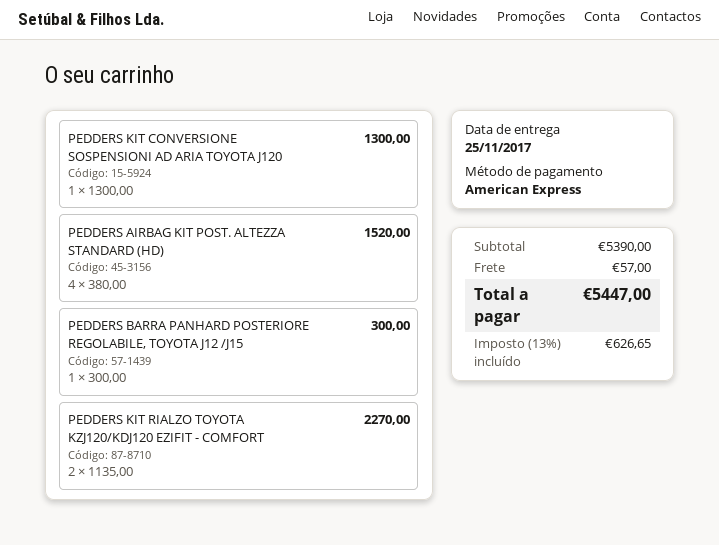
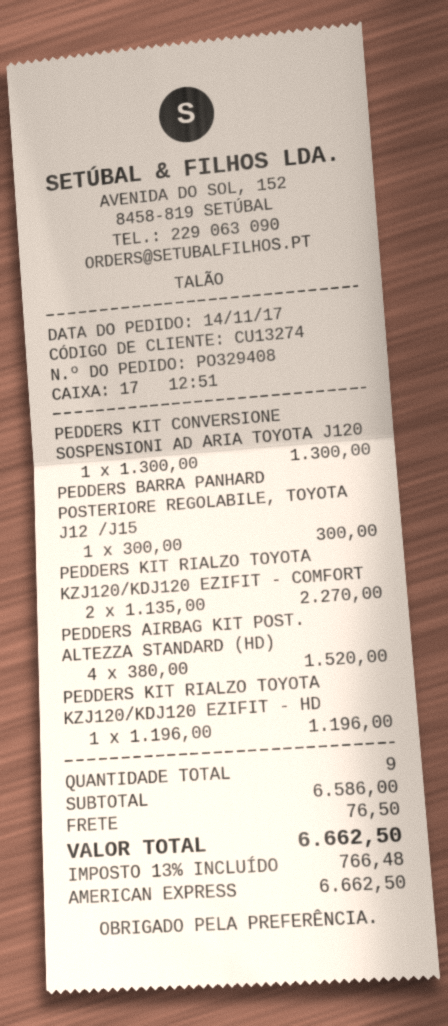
PEDDERS KIT RIALZO TOYOTA KZJ120/KDJ120 EZIFIT - HD: none -> 1 x 1196.00 = 1196.00
subtotal: 5390.00 -> 6586.00
shipping: 57.00 -> 76.50
tax: 13% = 626.65 -> 13% = 766.48
total: 5447.00 -> 6662.50

